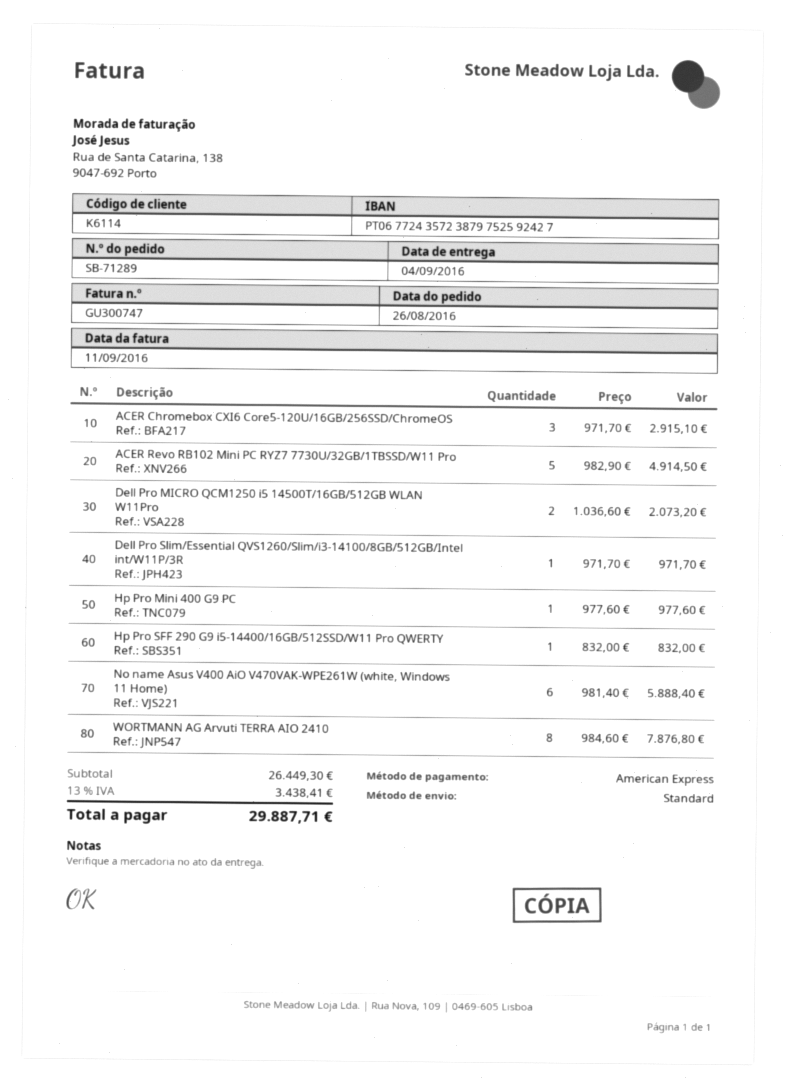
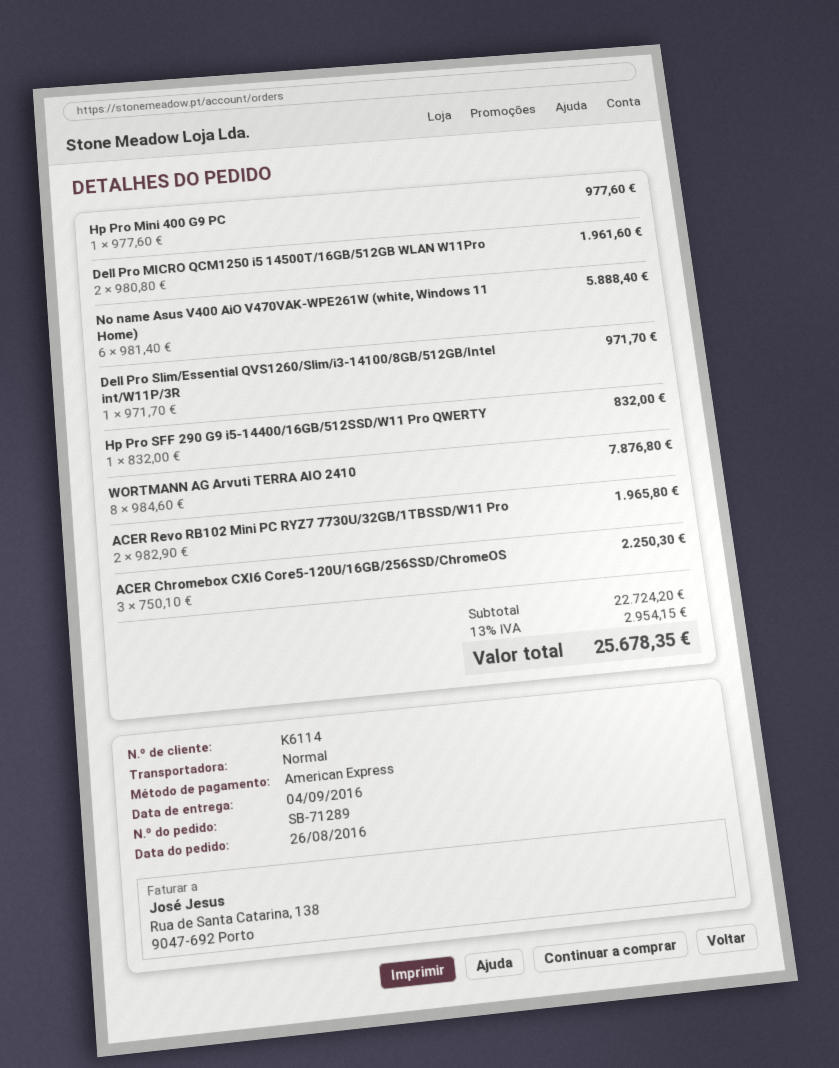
ACER Chromebox CXI6 Core5-120U/16GB/256SSD/ChromeOS: 3 x 971.70 = 2915.10 -> 3 x 750.10 = 2250.30
ACER Revo RB102 Mini PC RYZ7 7730U/32GB/1TBSSD/W11 Pro: 5 x 982.90 = 4914.50 -> 2 x 982.90 = 1965.80
Dell Pro MICRO QCM1250 i5 14500T/16GB/512GB WLAN W11Pro: 2 x 1036.60 = 2073.20 -> 2 x 980.80 = 1961.60
subtotal: 26449.30 -> 22724.20
tax: 13% = 3438.41 -> 13% = 2954.15
total: 29887.71 -> 25678.35

